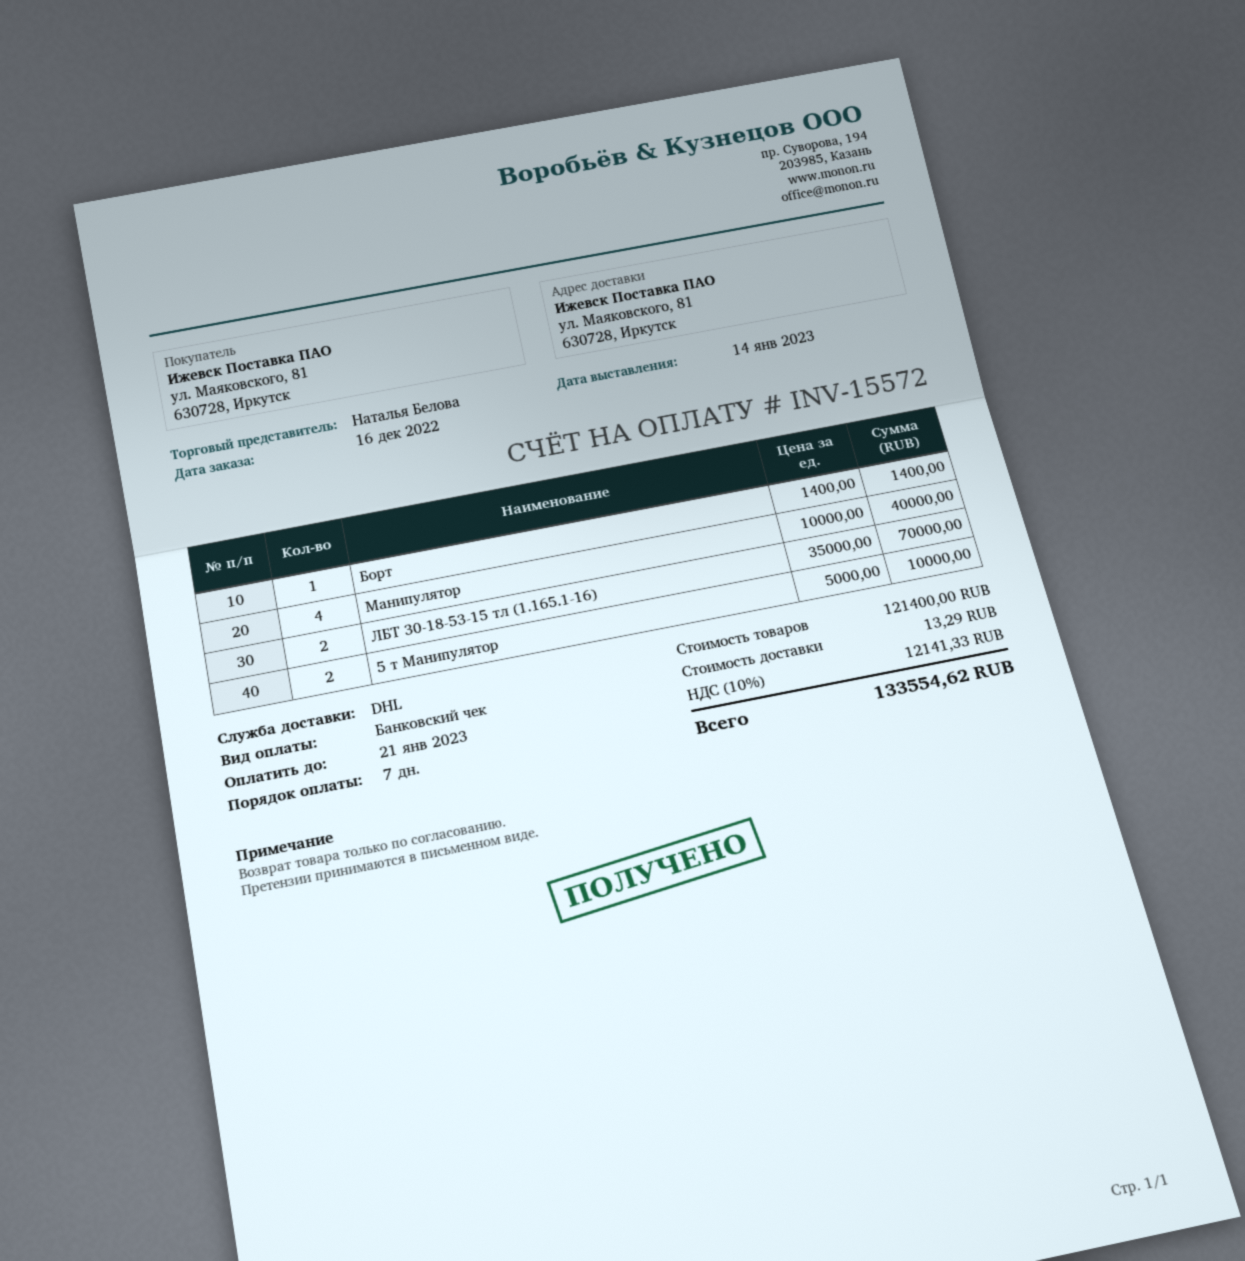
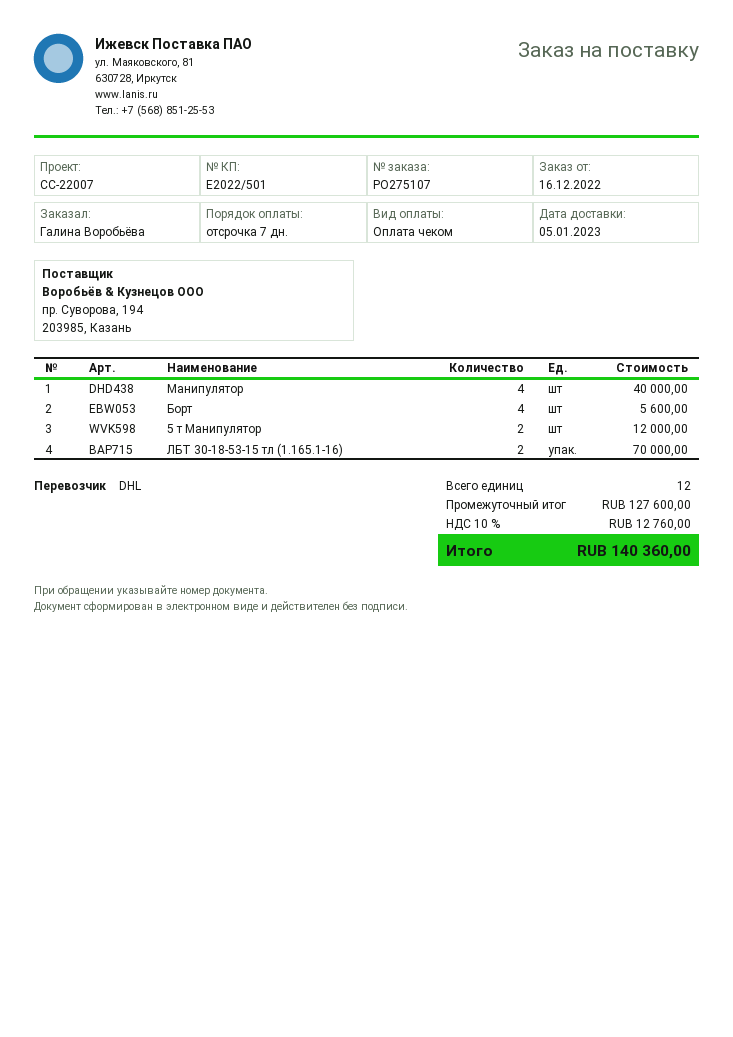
Борт: 1 for 1400.00 -> 4 for 5600.00
5 т Манипулятор: 2 for 10000.00 -> 2 for 12000.00
subtotal: 121400.00 -> 127600.00
shipping: 13.29 -> none
tax: 10% = 12141.33 -> 10% = 12760.00
total: 133554.62 -> 140360.00

